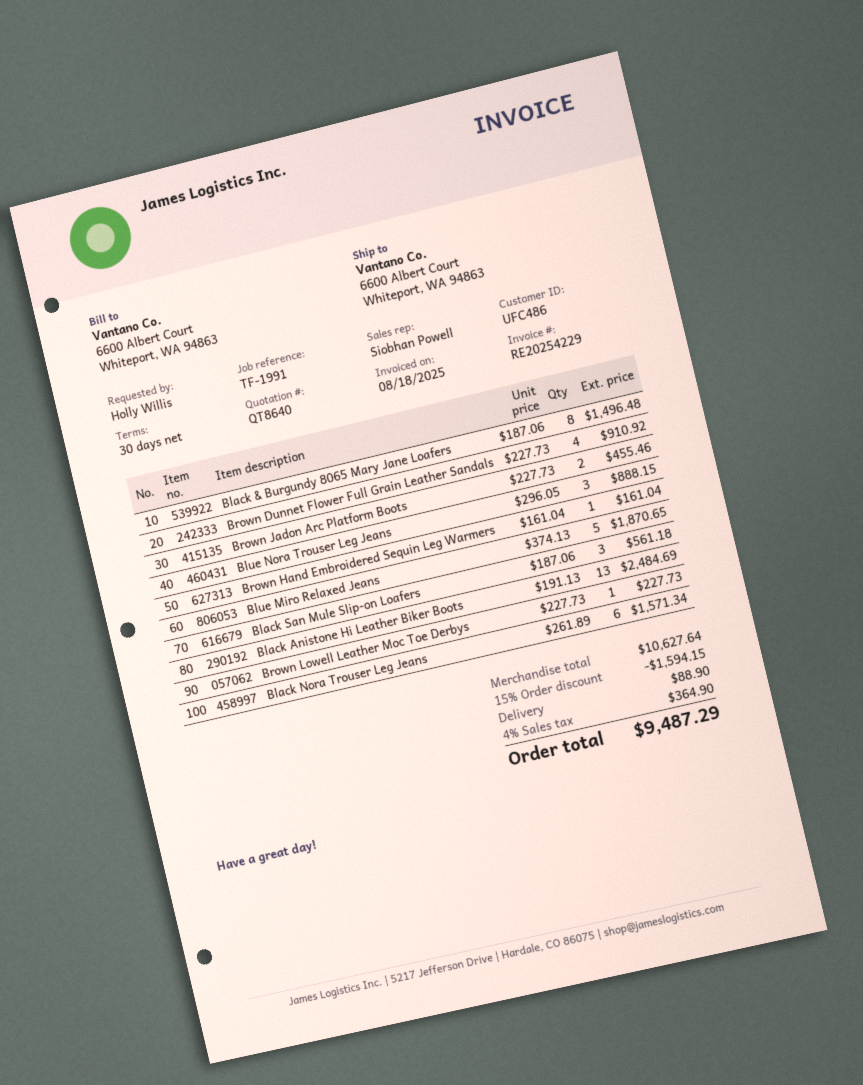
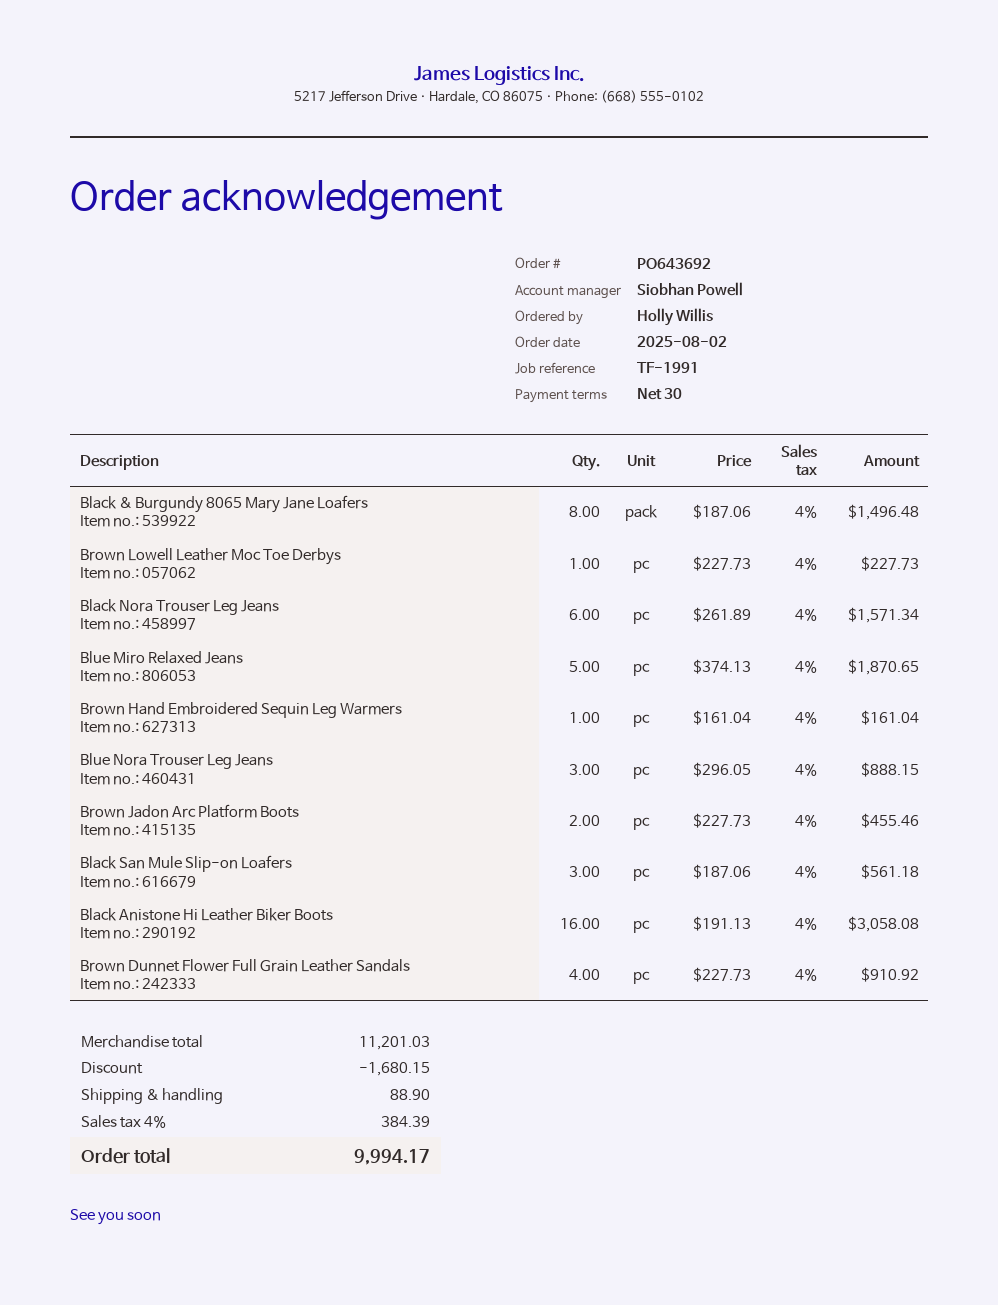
Black Anistone Hi Leather Biker Boots: 13 x 191.13 = 2484.69 -> 16 x 191.13 = 3058.08
subtotal: 10627.64 -> 11201.03
discount: 1594.15 -> 1680.15
tax: 4% = 364.90 -> 4% = 384.39
total: 9487.29 -> 9994.17

